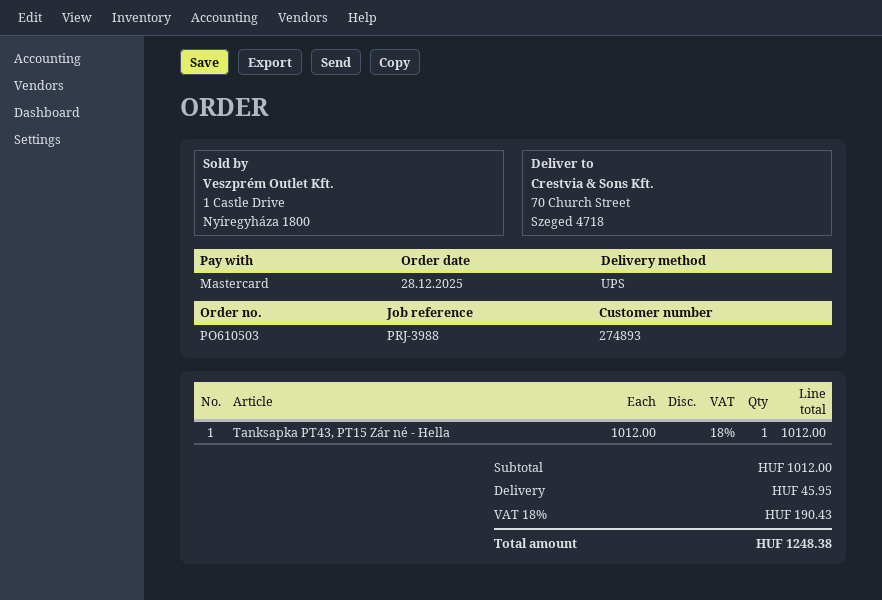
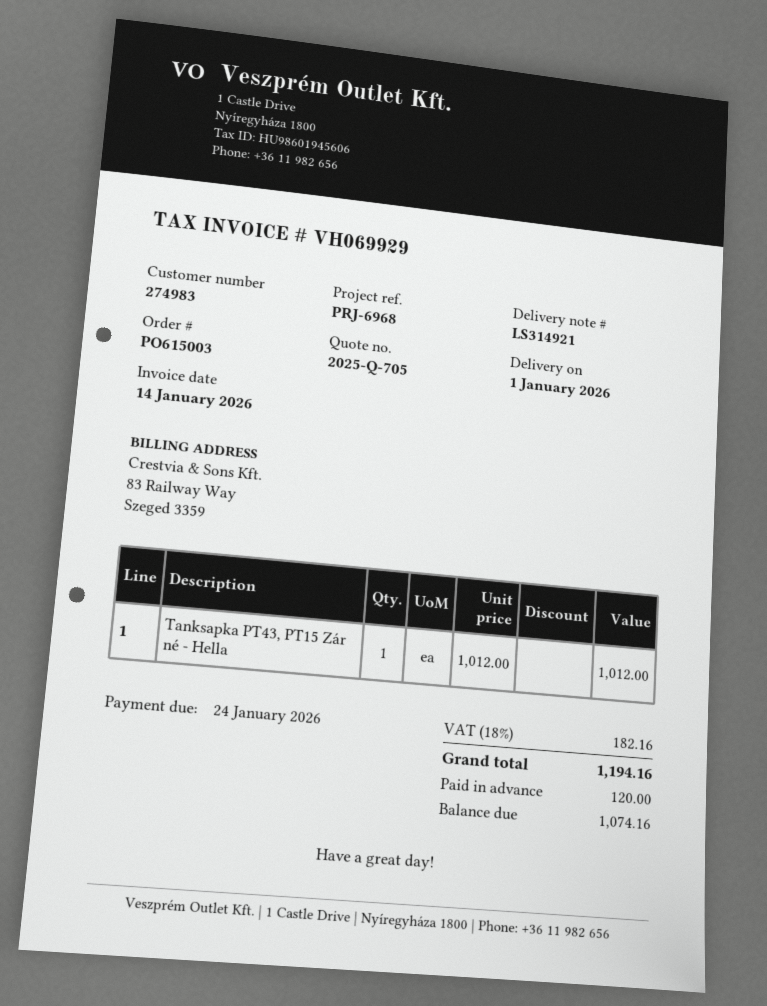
order number: PO610503 -> PO615003
customer number: 274893 -> 274983
reference: PRJ-3988 -> PRJ-6968
shipping: 45.95 -> none
tax: 18% = 190.43 -> 18% = 182.16
total: 1248.38 -> 1194.16

